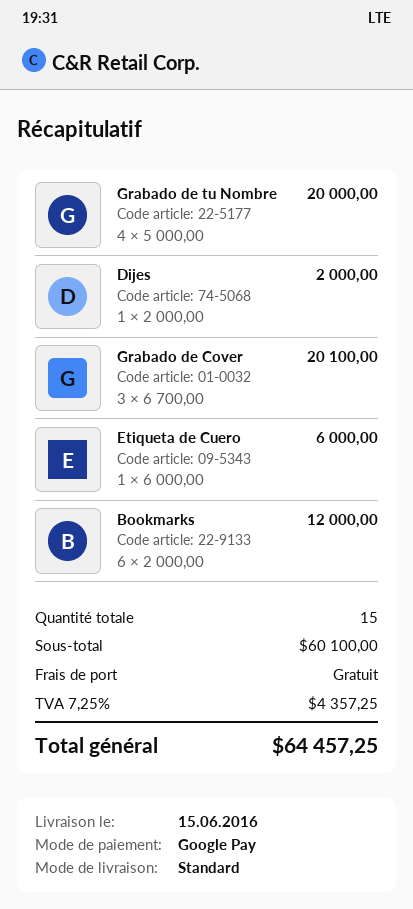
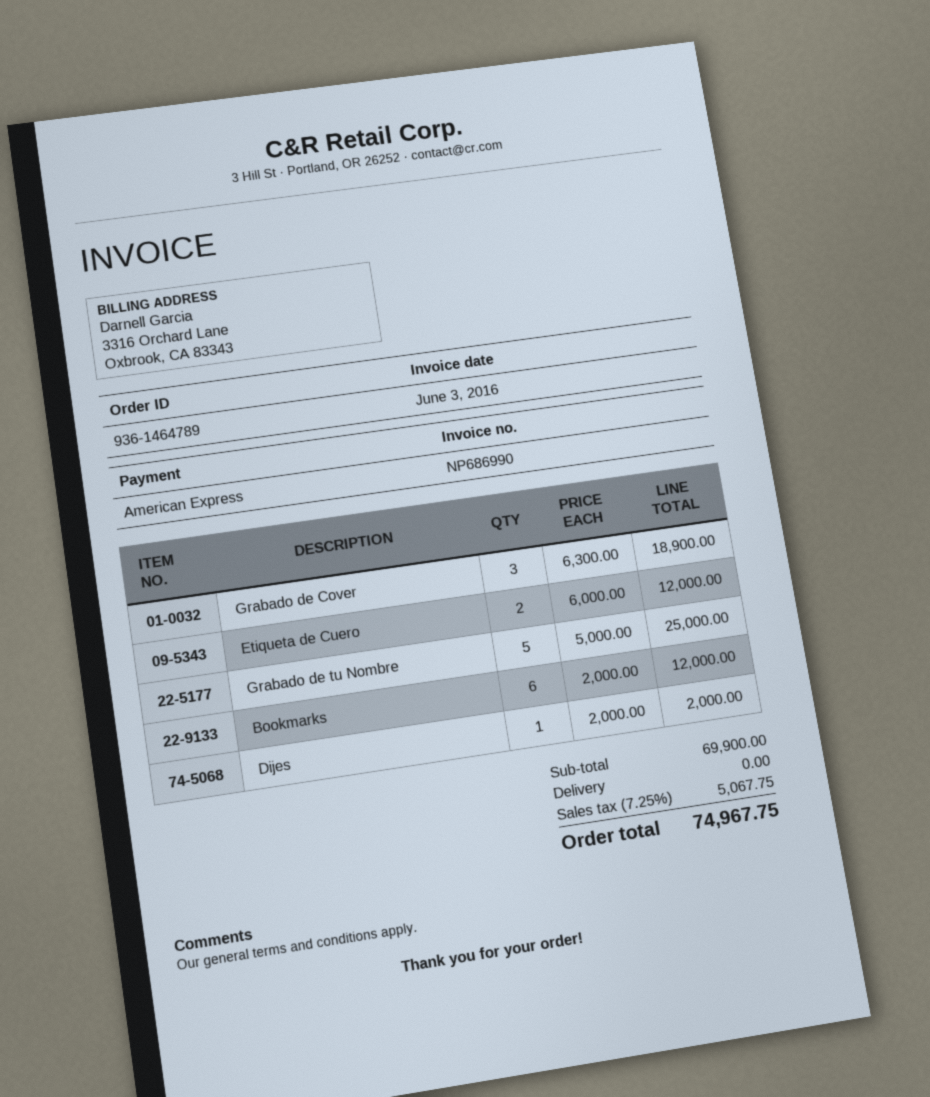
payment method: Google Pay -> American Express
Grabado de tu Nombre: 4 x 5000.00 = 20000.00 -> 5 x 5000.00 = 25000.00
Grabado de Cover: 3 x 6700.00 = 20100.00 -> 3 x 6300.00 = 18900.00
Etiqueta de Cuero: 1 x 6000.00 = 6000.00 -> 2 x 6000.00 = 12000.00
subtotal: 60100.00 -> 69900.00
tax: 7.25% = 4357.25 -> 7.25% = 5067.75
total: 64457.25 -> 74967.75

